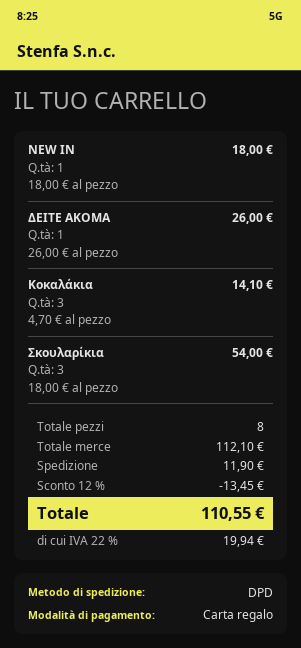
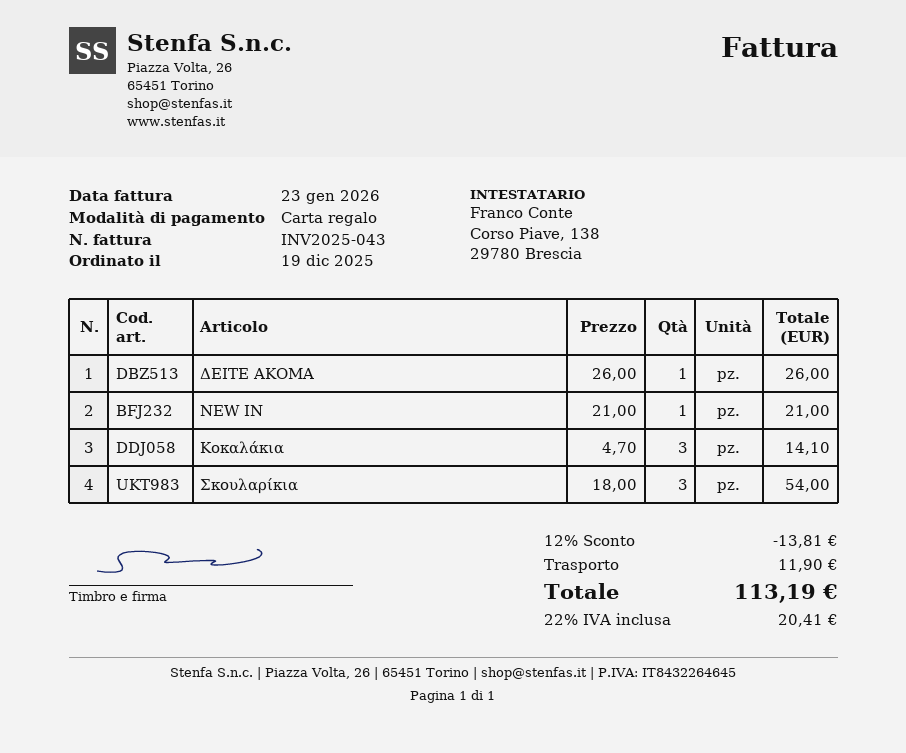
NEW IN: 1 x 18.00 = 18.00 -> 1 x 21.00 = 21.00
discount: 12% = 13.45 -> 12% = 13.81
tax: 22% = 19.94 -> 22% = 20.41
total: 110.55 -> 113.19

